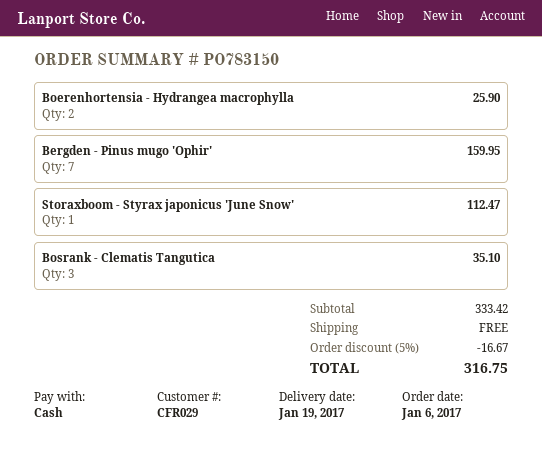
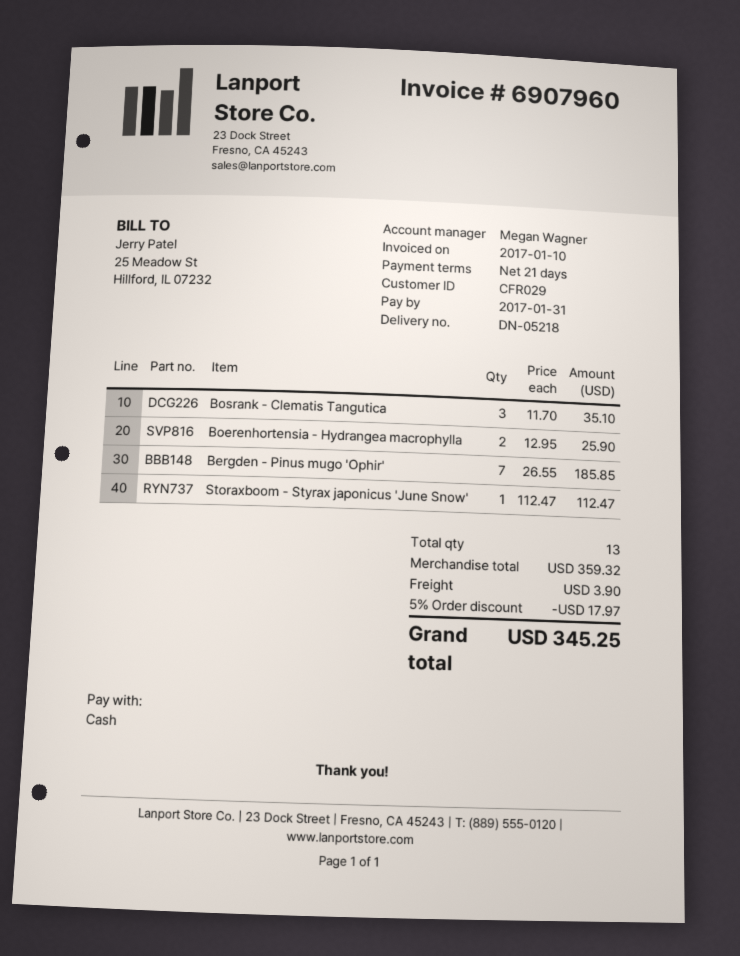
Bergden - Pinus mugo 'Ophir': 7 for 159.95 -> 7 for 185.85
subtotal: 333.42 -> 359.32
discount: 5% = 16.67 -> 5% = 17.97
shipping: 0.00 -> 3.90
total: 316.75 -> 345.25

